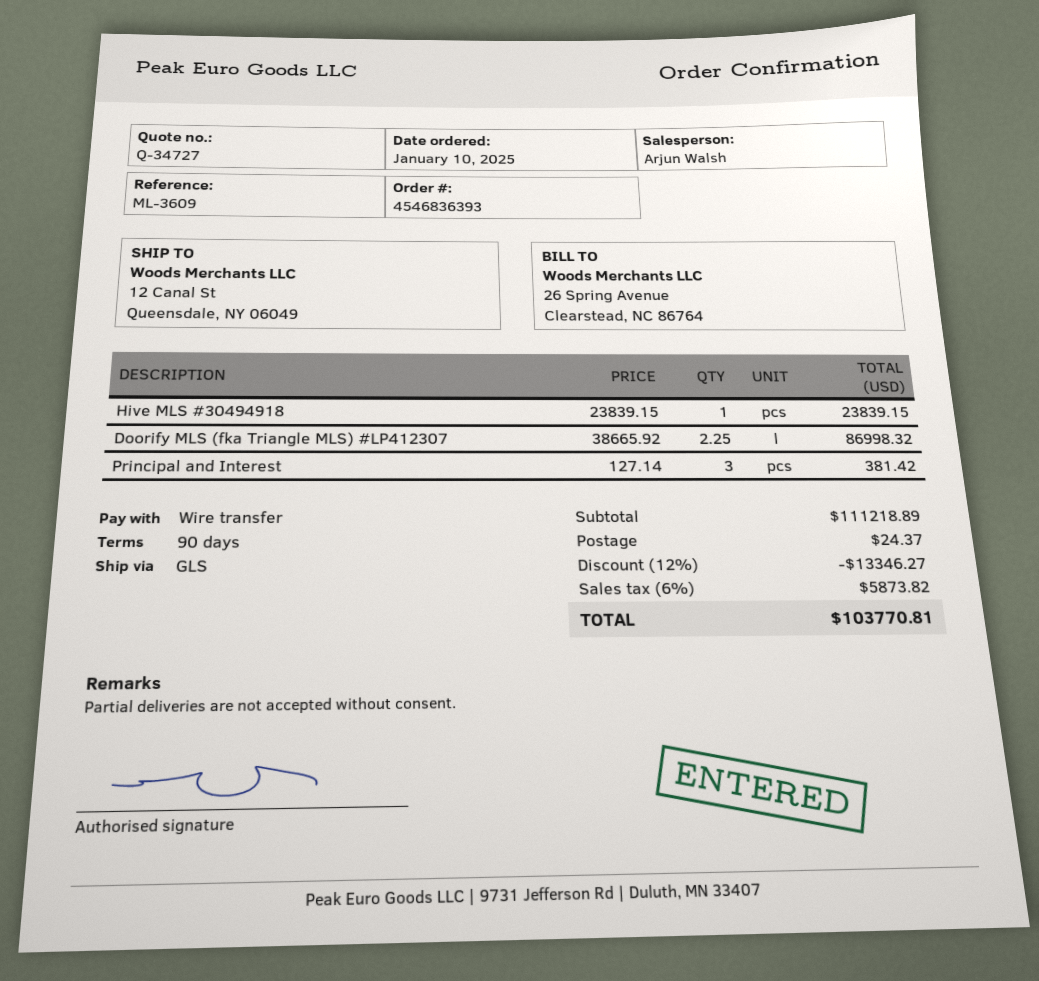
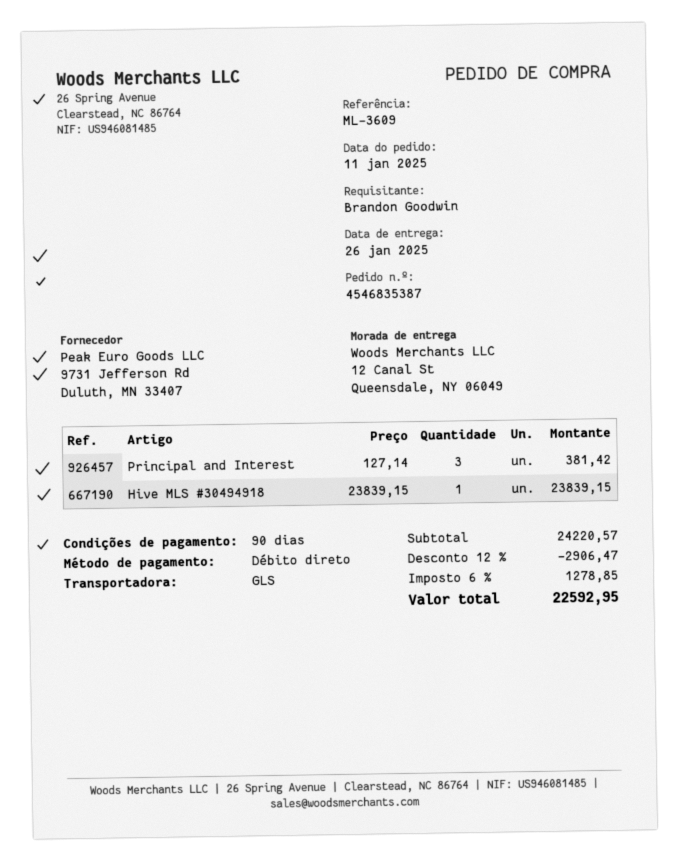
order number: 4546836393 -> 4546835387
order date: 2025-01-10 -> 2025-01-11
payment method: bank transfer -> direct debit
Doorify MLS (fka Triangle MLS) #LP412307: 2.25 x 38665.92 = 86998.32 -> none
subtotal: 111218.89 -> 24220.57
discount: 12% = 13346.27 -> 12% = 2906.47
shipping: 24.37 -> none
tax: 6% = 5873.82 -> 6% = 1278.85
total: 103770.81 -> 22592.95

